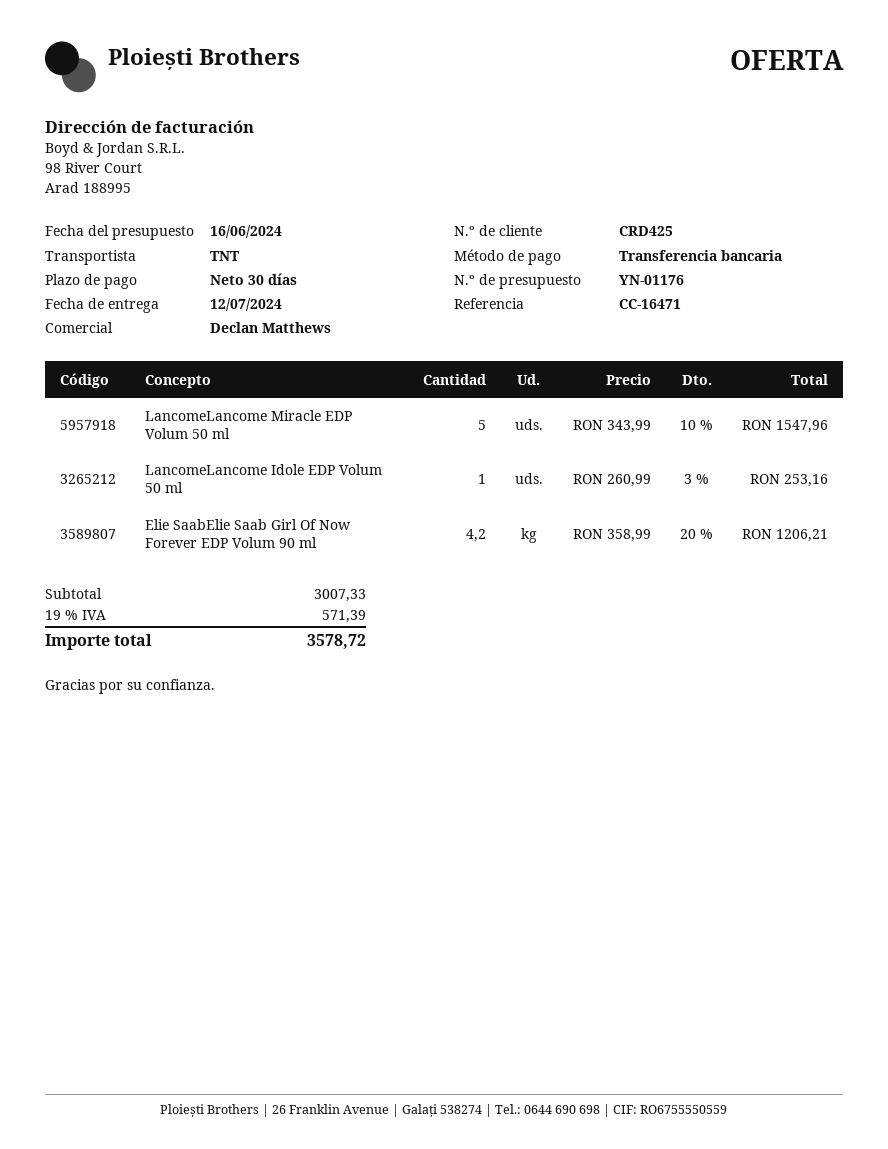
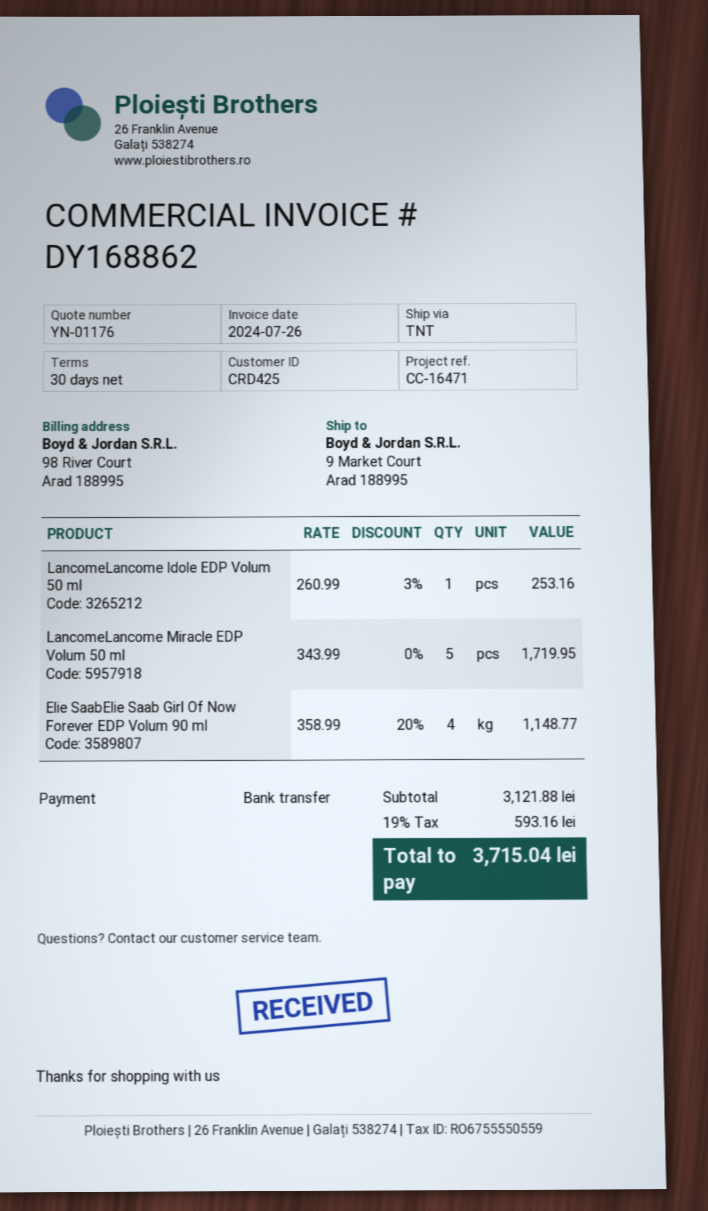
LancomeLancome Miracle EDP Volum 50 ml: 5 x 343.99 - 10% = 1547.96 -> 5 x 343.99 = 1719.95
Elie SaabElie Saab Girl Of Now Forever EDP Volum 90 ml: 4.2 x 358.99 - 20% = 1206.21 -> 4 x 358.99 - 20% = 1148.77
subtotal: 3007.33 -> 3121.88
tax: 19% = 571.39 -> 19% = 593.16
total: 3578.72 -> 3715.04

